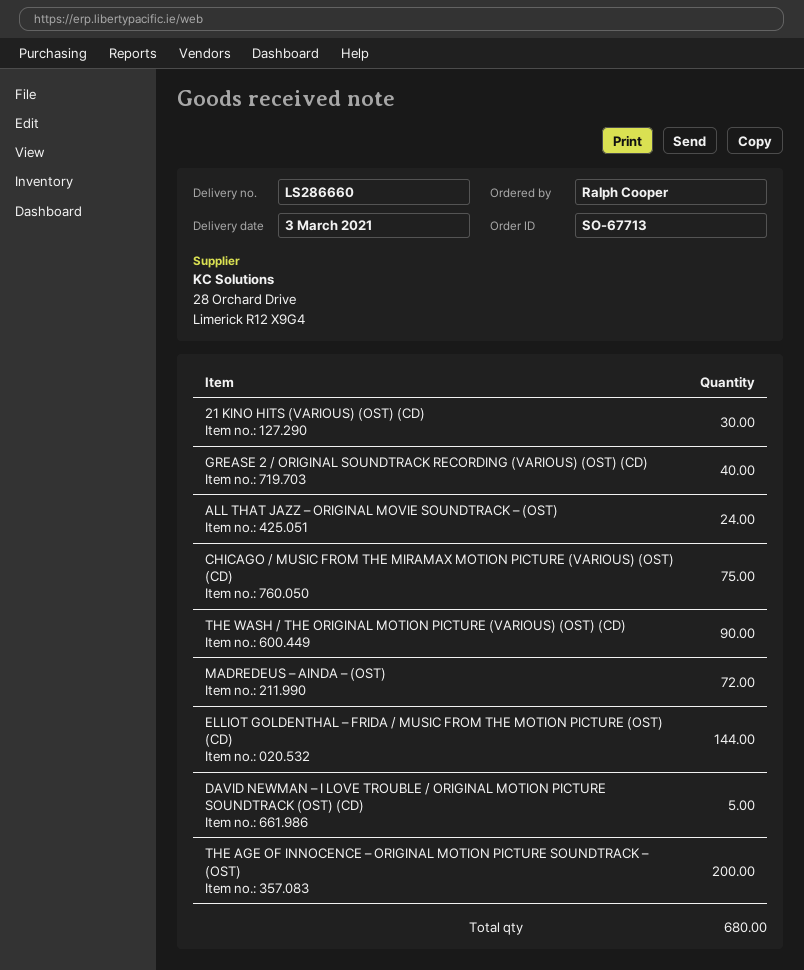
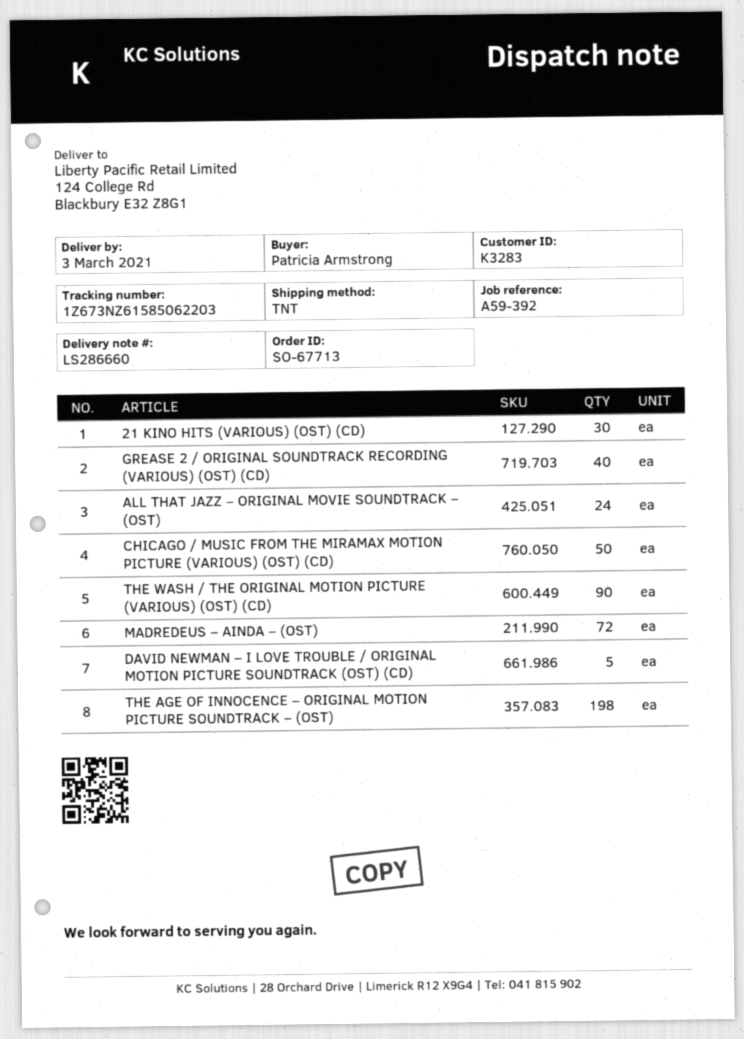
ordered by: Ralph Cooper -> Patricia Armstrong
CHICAGO / MUSIC FROM THE MIRAMAX MOTION PICTURE (VARIOUS) (OST) (CD): 75 -> 50
ELLIOT GOLDENTHAL – FRIDA / MUSIC FROM THE MOTION PICTURE (OST) (CD): 144 -> none
THE AGE OF INNOCENCE – ORIGINAL MOTION PICTURE SOUNDTRACK – (OST): 200 -> 198

